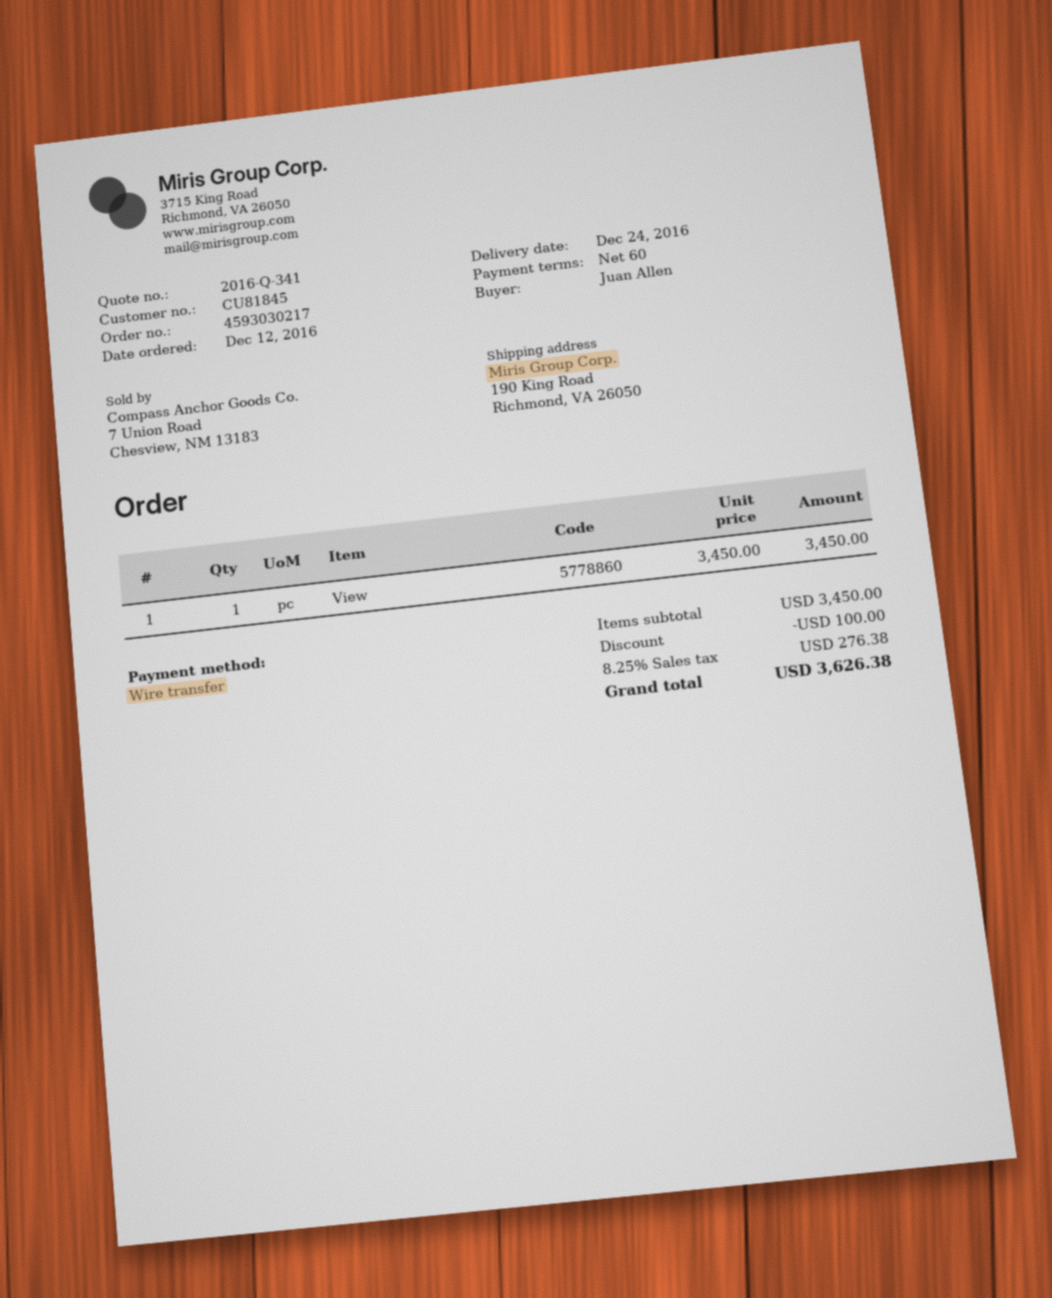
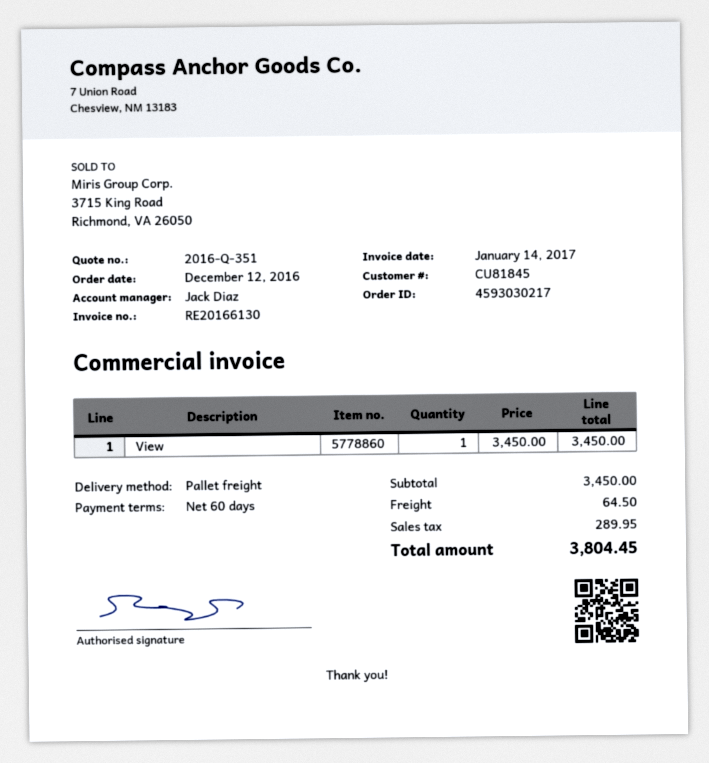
quote number: 2016-Q-341 -> 2016-Q-351
discount: 100.00 -> none
shipping: none -> 64.50
tax: 276.38 -> 289.95
total: 3626.38 -> 3804.45

